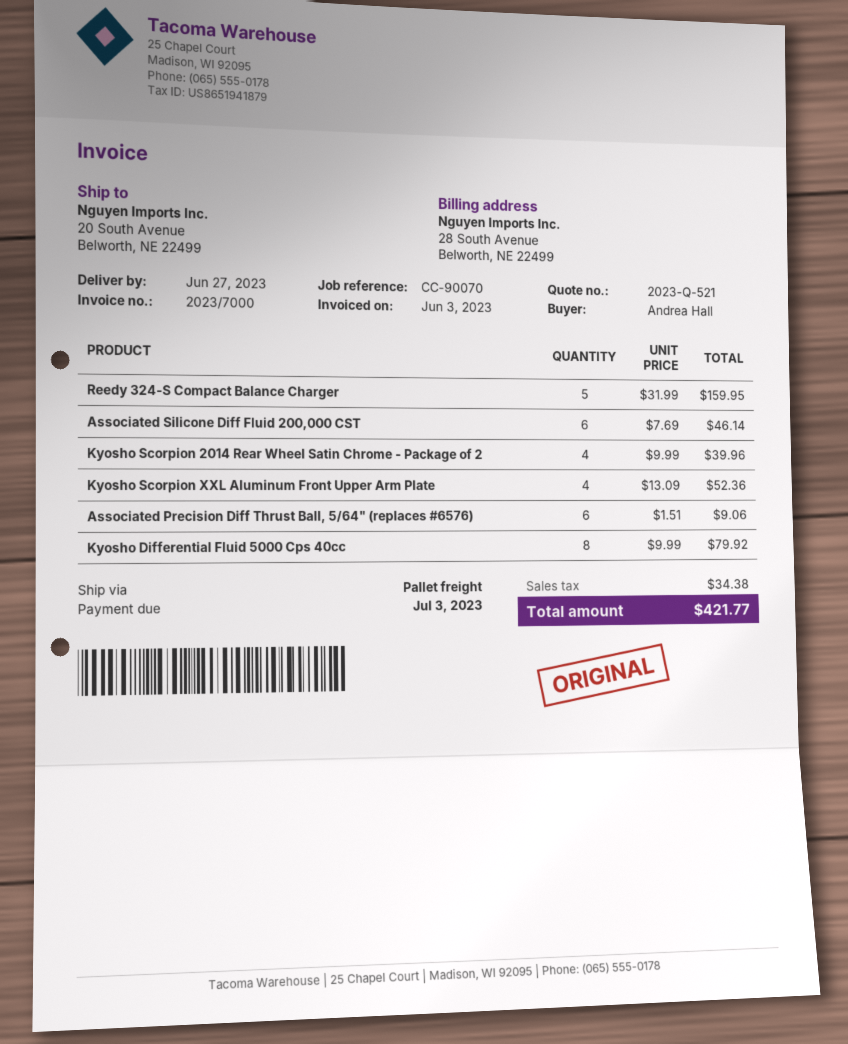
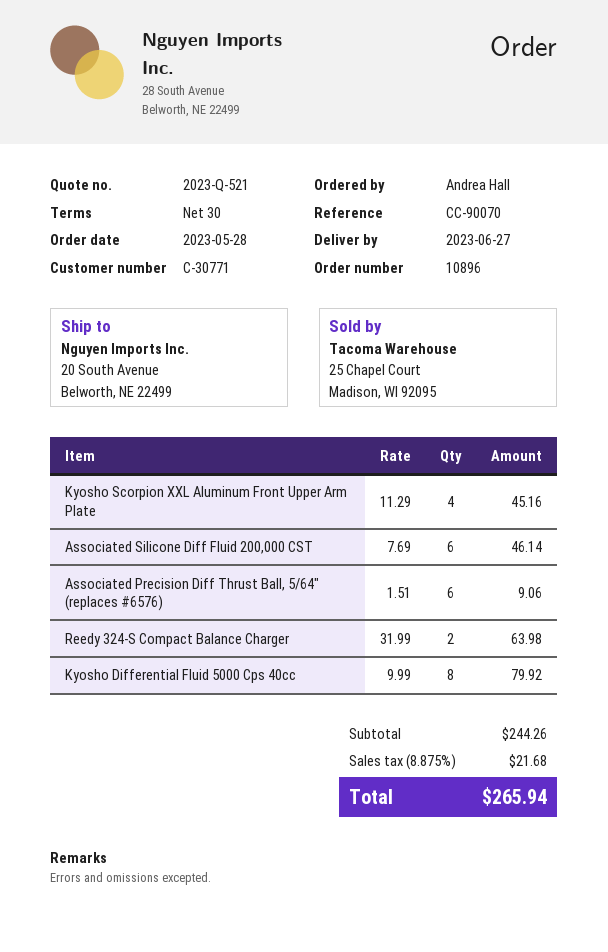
Reedy 324-S Compact Balance Charger: 5 x 31.99 = 159.95 -> 2 x 31.99 = 63.98
Kyosho Scorpion 2014 Rear Wheel Satin Chrome - Package of 2: 4 x 9.99 = 39.96 -> none
Kyosho Scorpion XXL Aluminum Front Upper Arm Plate: 4 x 13.09 = 52.36 -> 4 x 11.29 = 45.16
tax: 34.38 -> 21.68
total: 421.77 -> 265.94

